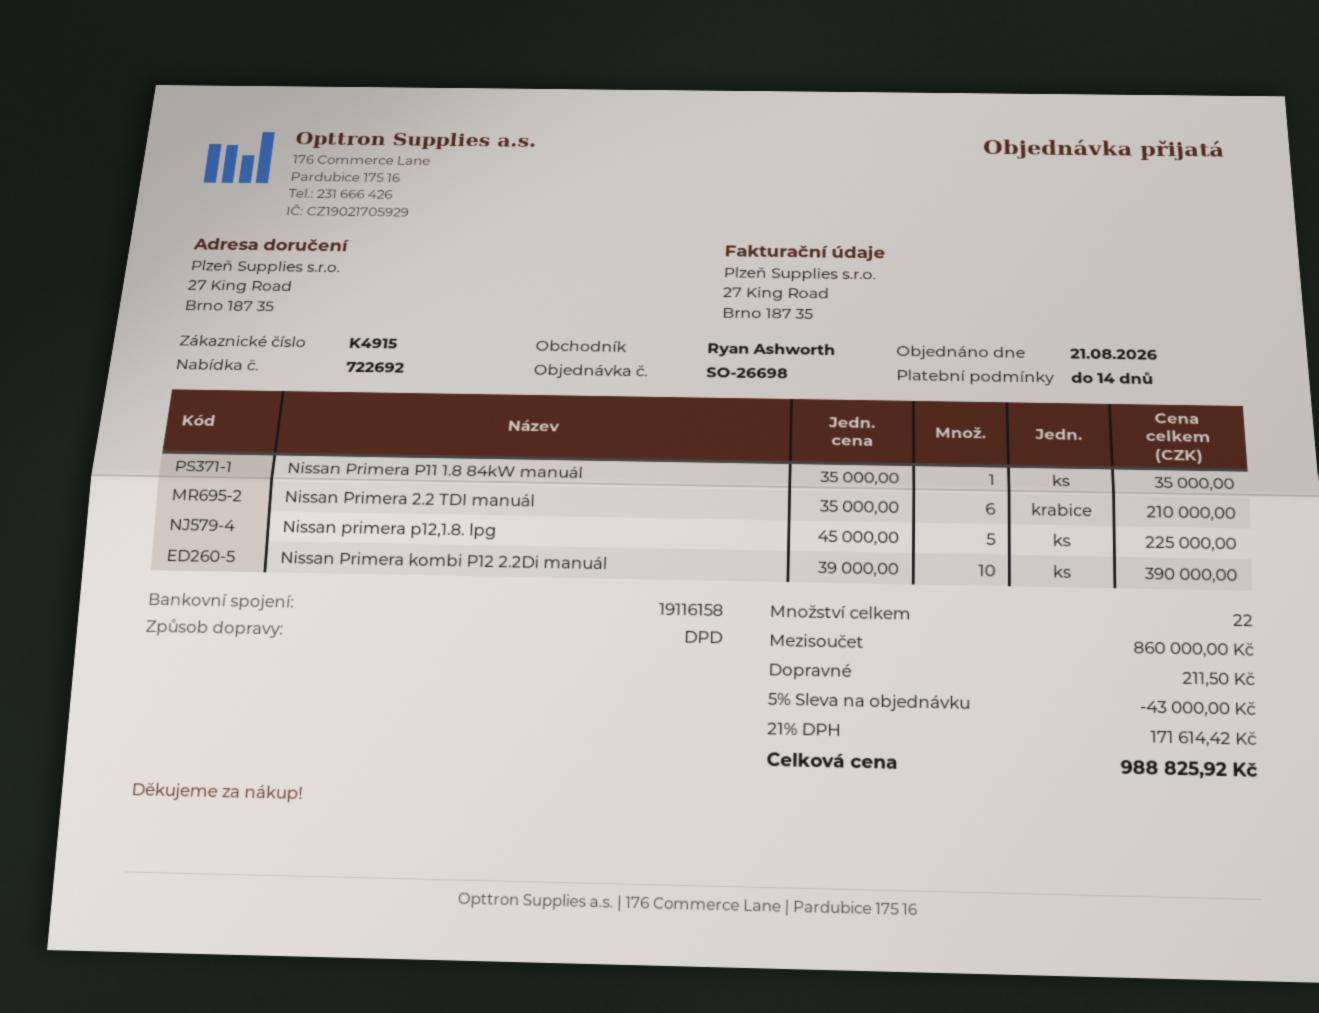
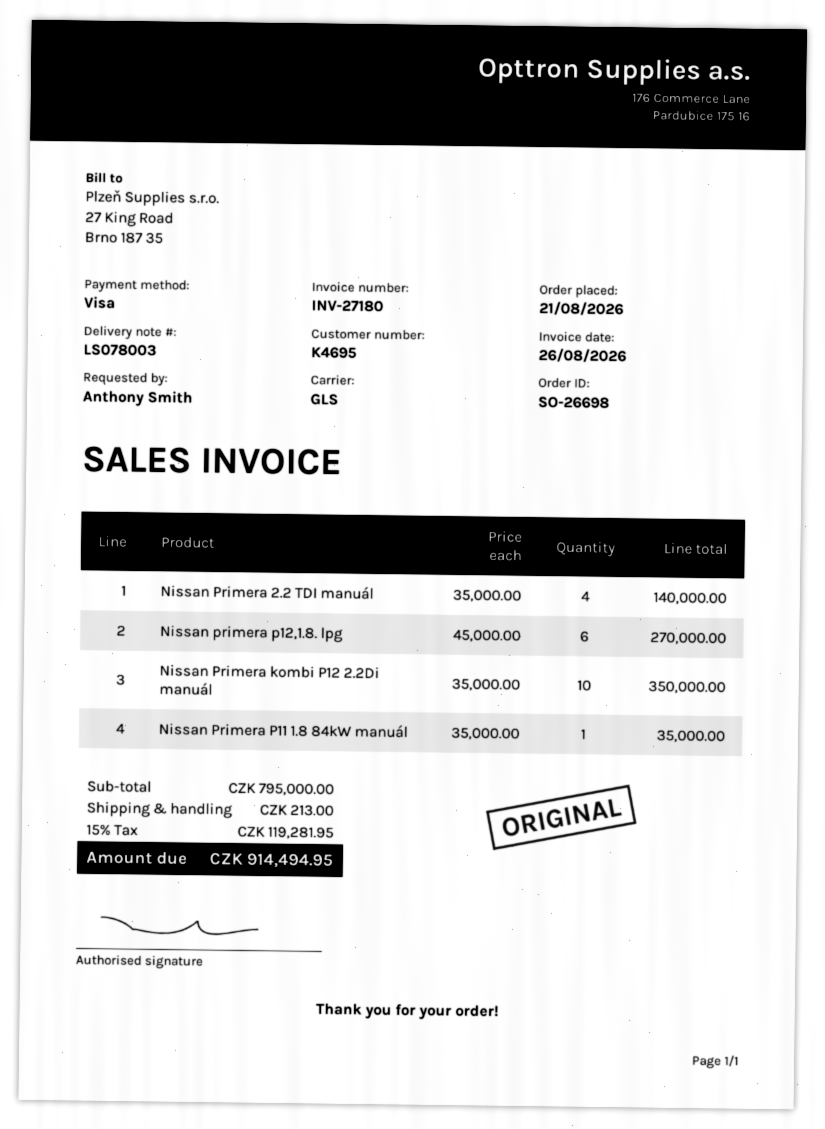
customer number: K4915 -> K4695
shipping method: DPD -> GLS
Nissan Primera 2.2 TDI manuál: 6 x 35000.00 = 210000.00 -> 4 x 35000.00 = 140000.00
Nissan primera p12,1.8. lpg: 5 x 45000.00 = 225000.00 -> 6 x 45000.00 = 270000.00
Nissan Primera kombi P12 2.2Di manuál: 10 x 39000.00 = 390000.00 -> 10 x 35000.00 = 350000.00
subtotal: 860000.00 -> 795000.00
discount: 5% = 43000.00 -> none
shipping: 211.50 -> 213.00
tax: 21% = 171614.42 -> 15% = 119281.95
total: 988825.92 -> 914494.95

